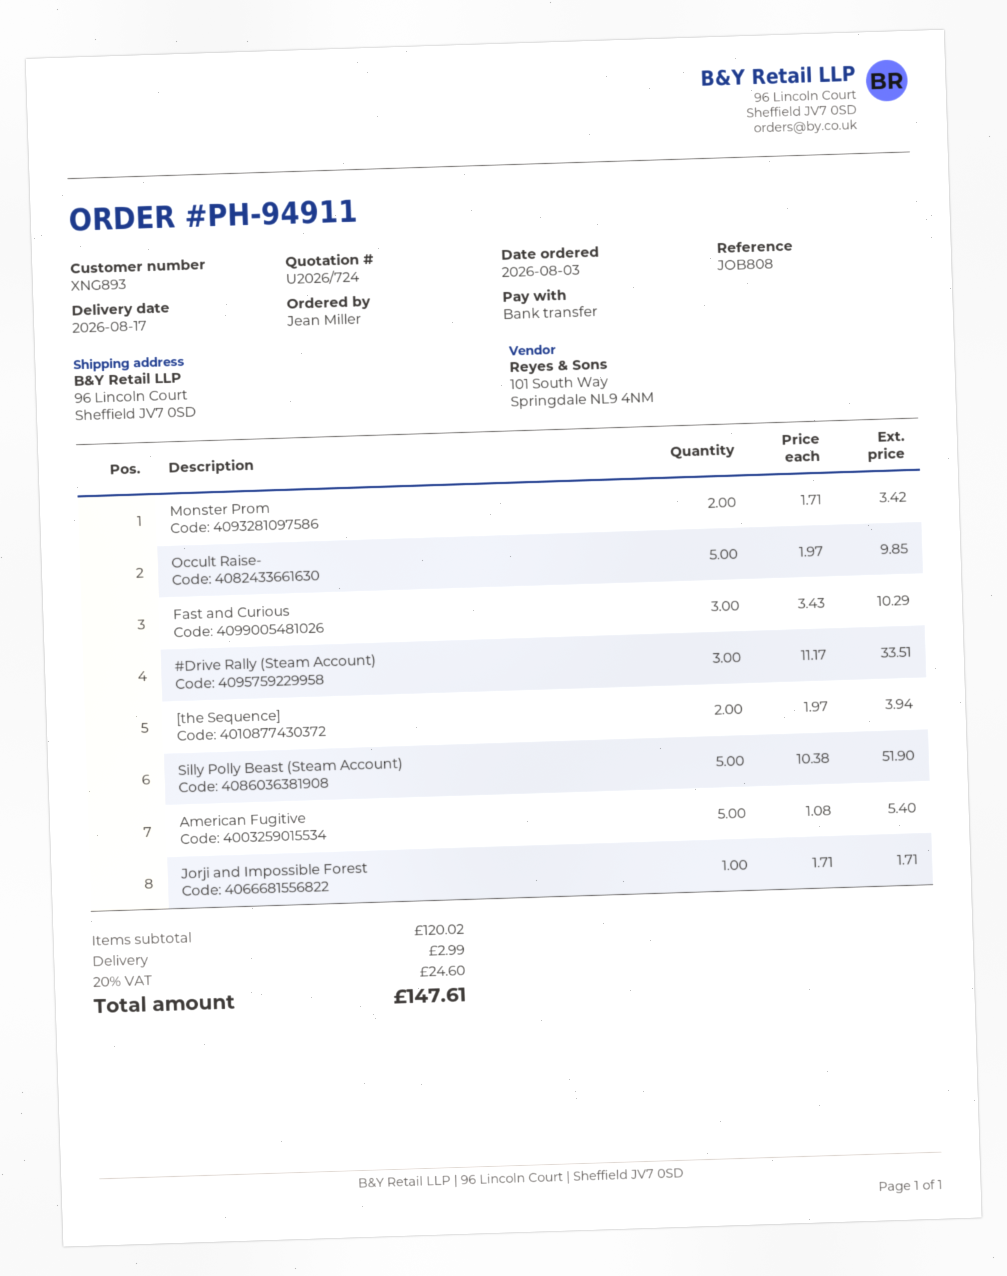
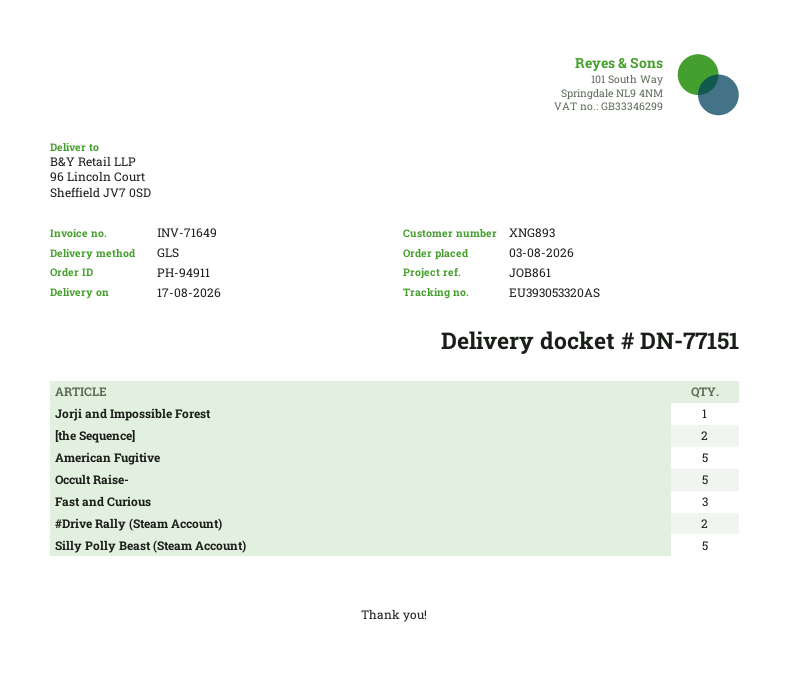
reference: JOB808 -> JOB861
Monster Prom: 2 -> none
#Drive Rally (Steam Account): 3 -> 2

